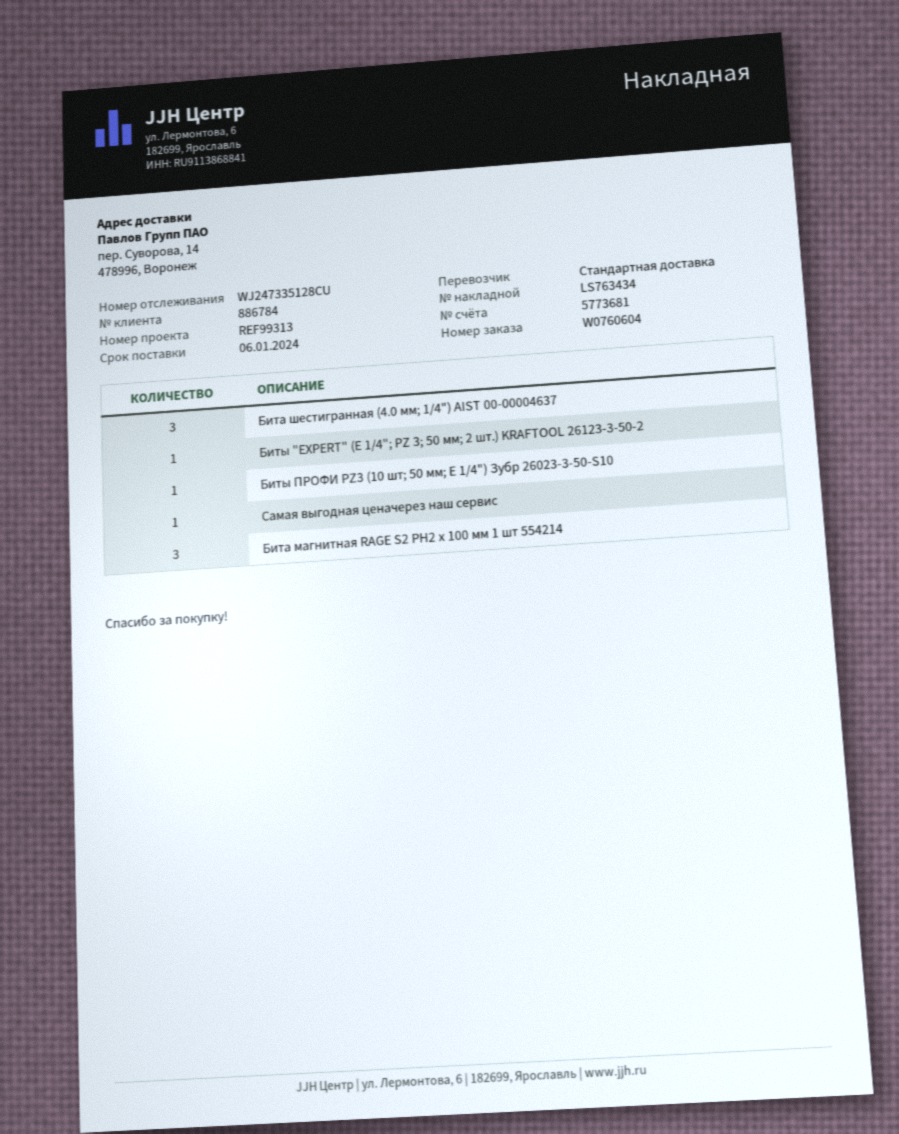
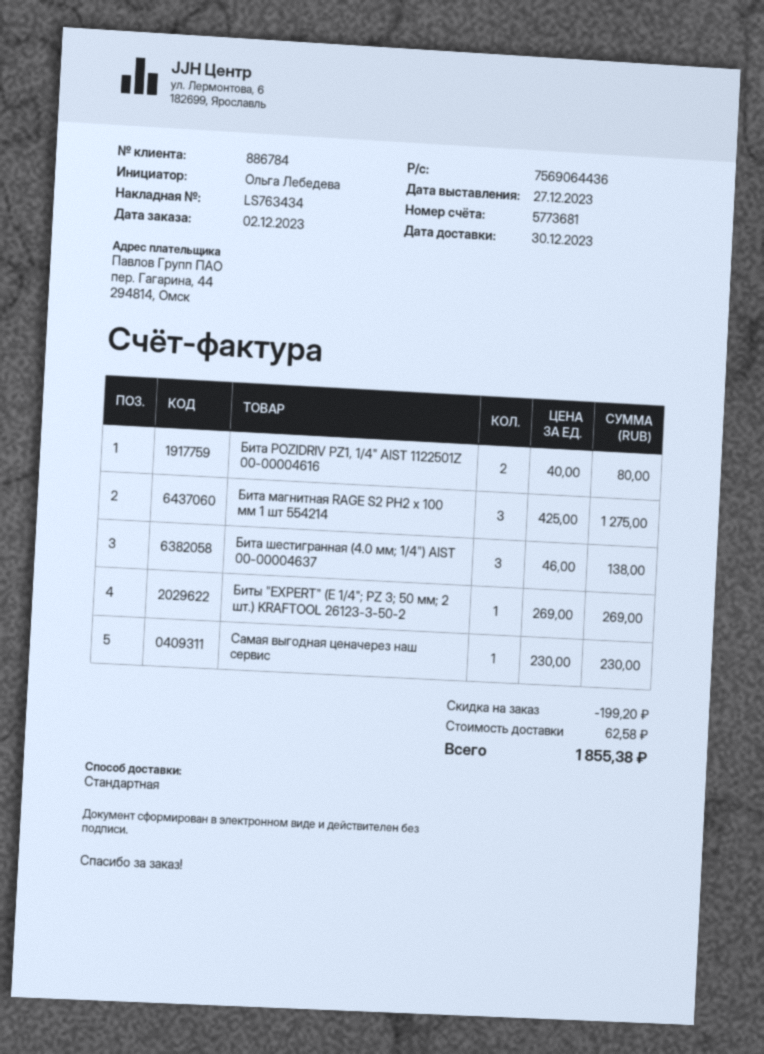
delivery date: 2024-01-06 -> 2023-12-30
Биты ПРОФИ PZ3 (10 шт; 50 мм; E 1/4") Зубр 26023-3-50-S10: 1 -> none
Бита POZIDRIV PZ1, 1/4" AIST 1122501Z 00-00004616: none -> 2

